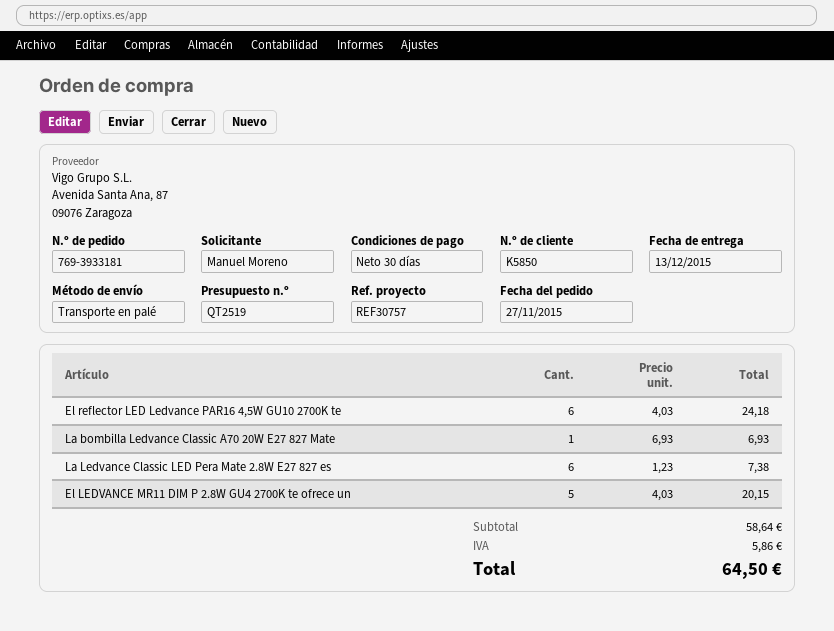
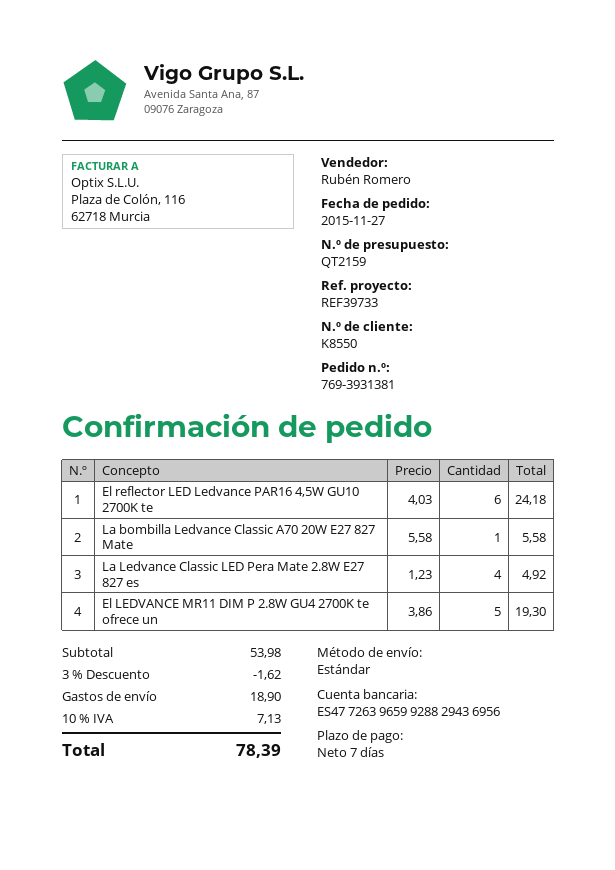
quote number: QT2519 -> QT2159
order number: 769-3933181 -> 769-3931381
payment terms: 30 days -> 7 days
customer number: K5850 -> K8550
reference: REF30757 -> REF39733
shipping method: pallet freight -> standard
La bombilla Ledvance Classic A70 20W E27 827 Mate: 1 x 6.93 = 6.93 -> 1 x 5.58 = 5.58
La Ledvance Classic LED Pera Mate 2.8W E27 827 es: 6 x 1.23 = 7.38 -> 4 x 1.23 = 4.92
El LEDVANCE MR11 DIM P 2.8W GU4 2700K te ofrece un: 5 x 4.03 = 20.15 -> 5 x 3.86 = 19.30
subtotal: 58.64 -> 53.98
discount: none -> 3% = 1.62
shipping: none -> 18.90
tax: 5.86 -> 7.13
total: 64.50 -> 78.39

